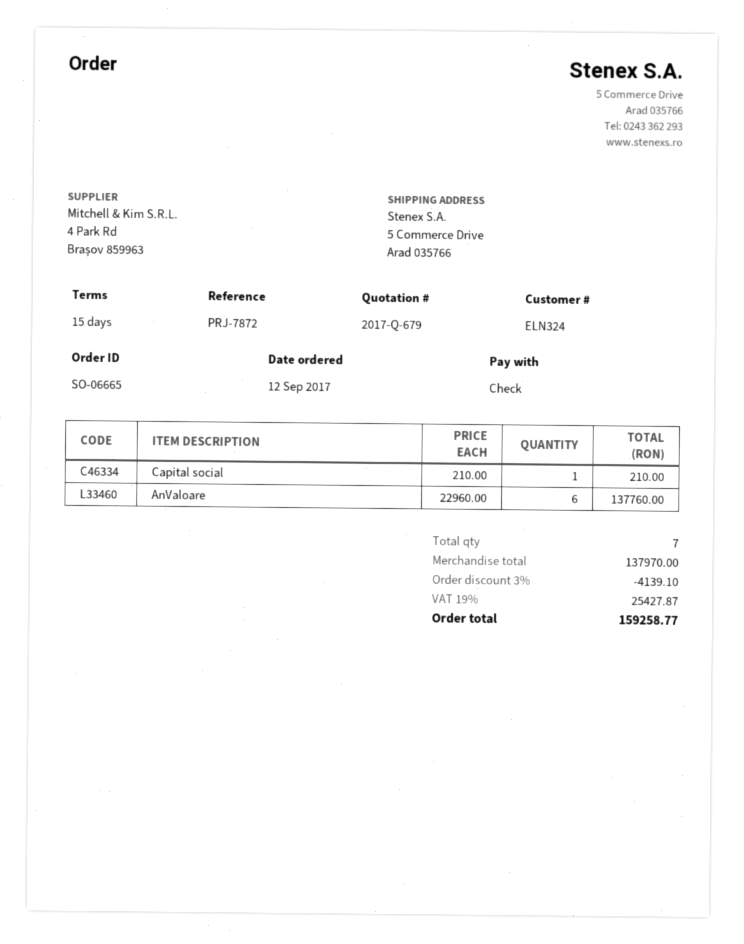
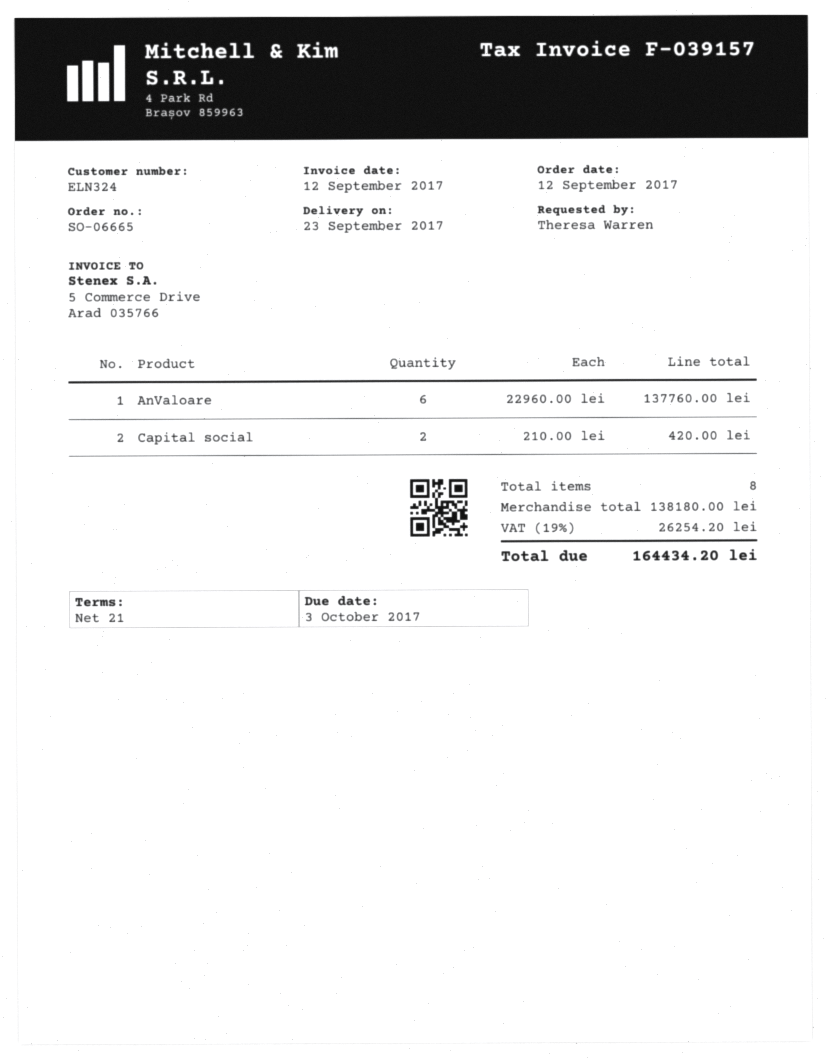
payment terms: 15 days -> 21 days
Capital social: 1 x 210.00 = 210.00 -> 2 x 210.00 = 420.00
total quantity: 7 -> 8
subtotal: 137970.00 -> 138180.00
discount: 3% = 4139.10 -> none
tax: 19% = 25427.87 -> 19% = 26254.20
total: 159258.77 -> 164434.20

